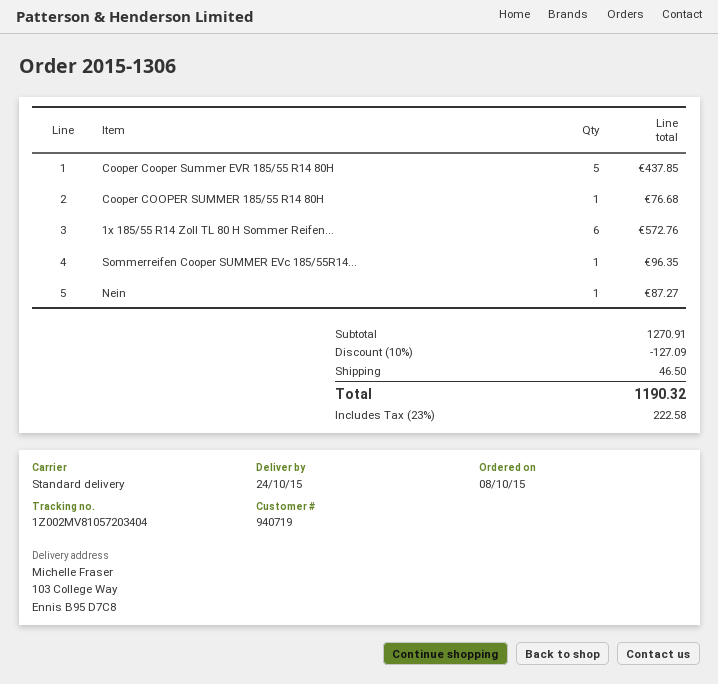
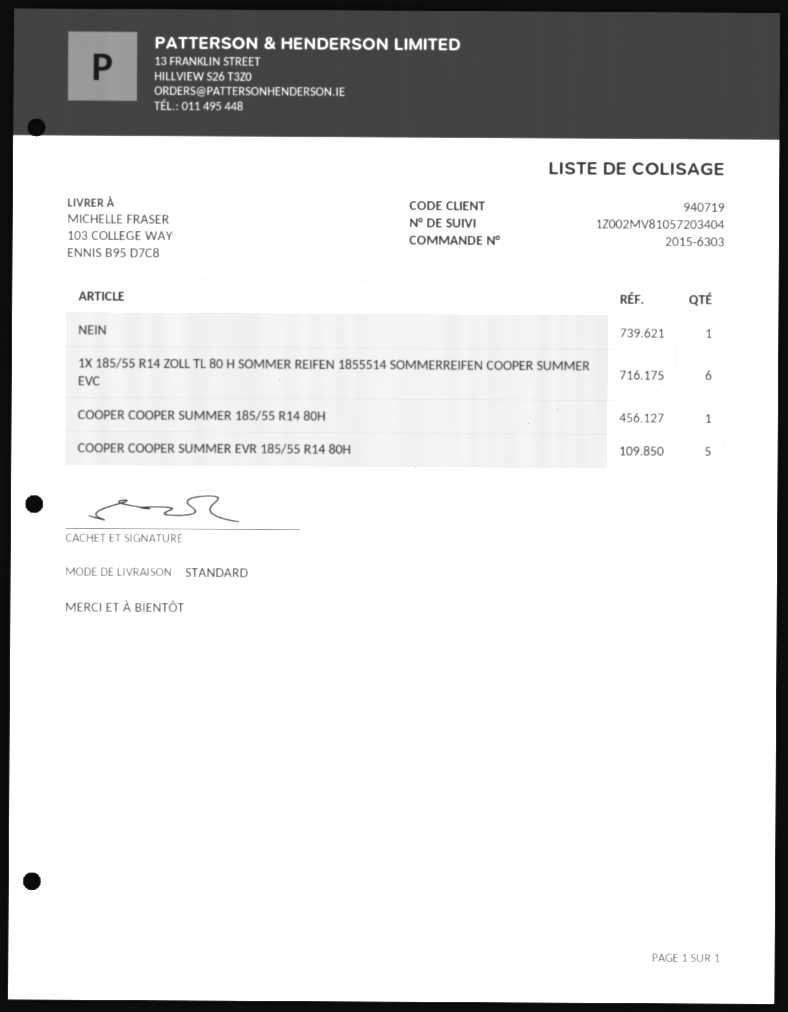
order number: 2015-1306 -> 2015-6303
Sommerreifen Cooper SUMMER EVc 185/55R14...: 1 -> none

